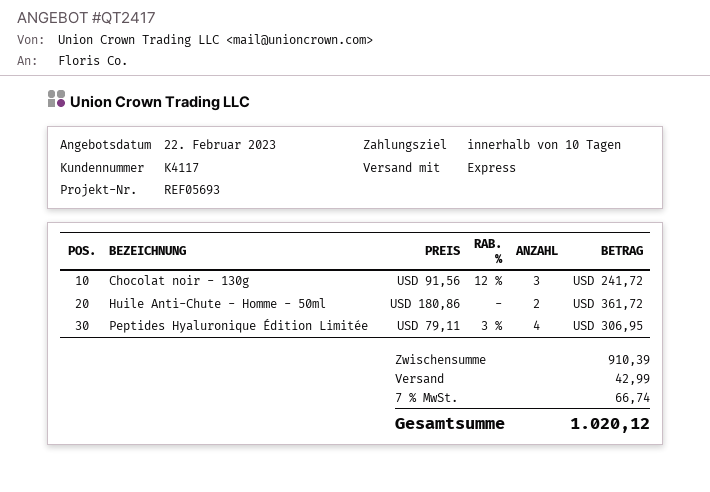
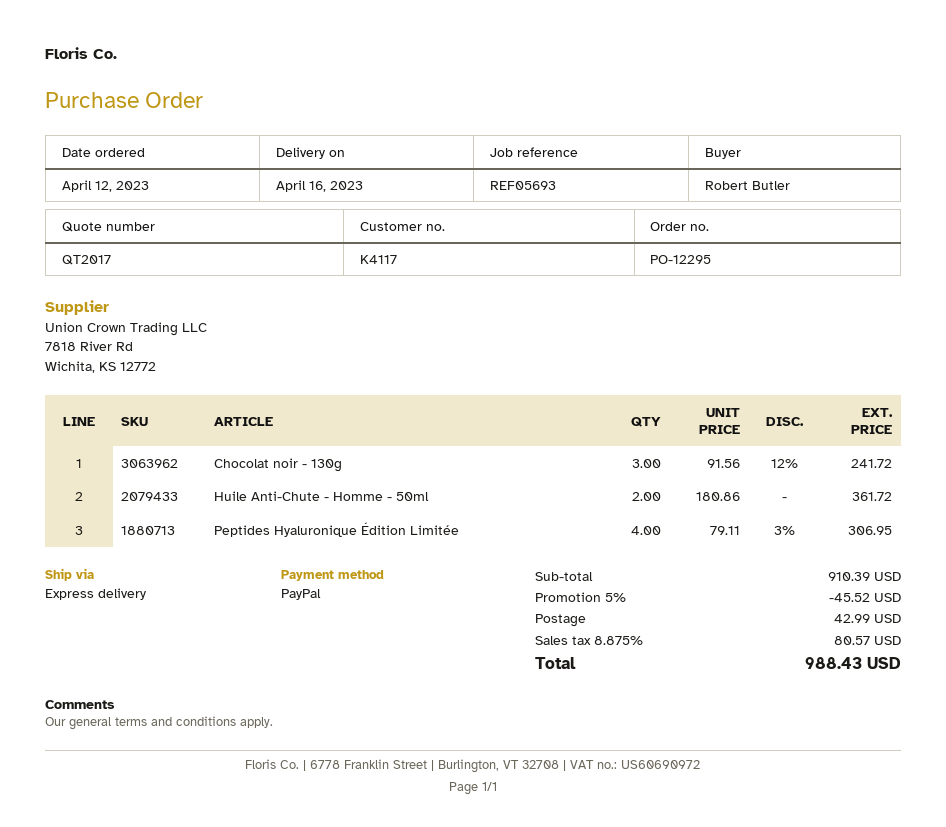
quote number: QT2417 -> QT2017
discount: none -> 5% = 45.52
tax: 7% = 66.74 -> 8.875% = 80.57
total: 1020.12 -> 988.43

